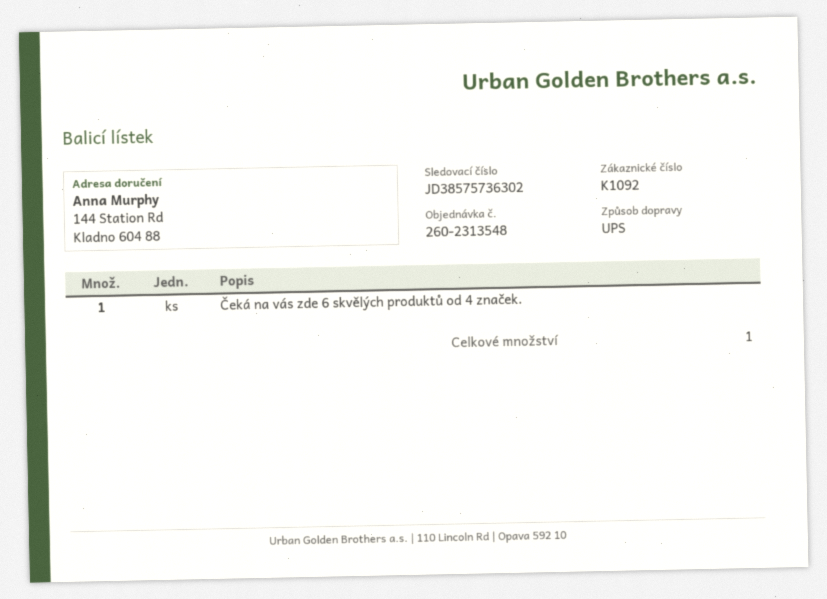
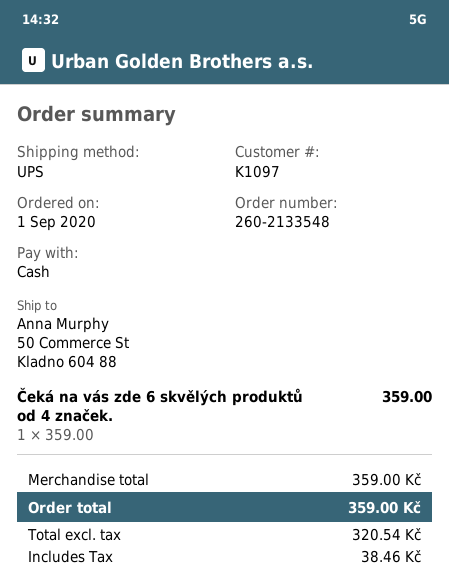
order number: 260-2313548 -> 260-2133548
customer number: K1092 -> K1097
ship to: 144 Station Rd, Kladno 604 88 -> 50 Commerce St, Kladno 604 88

